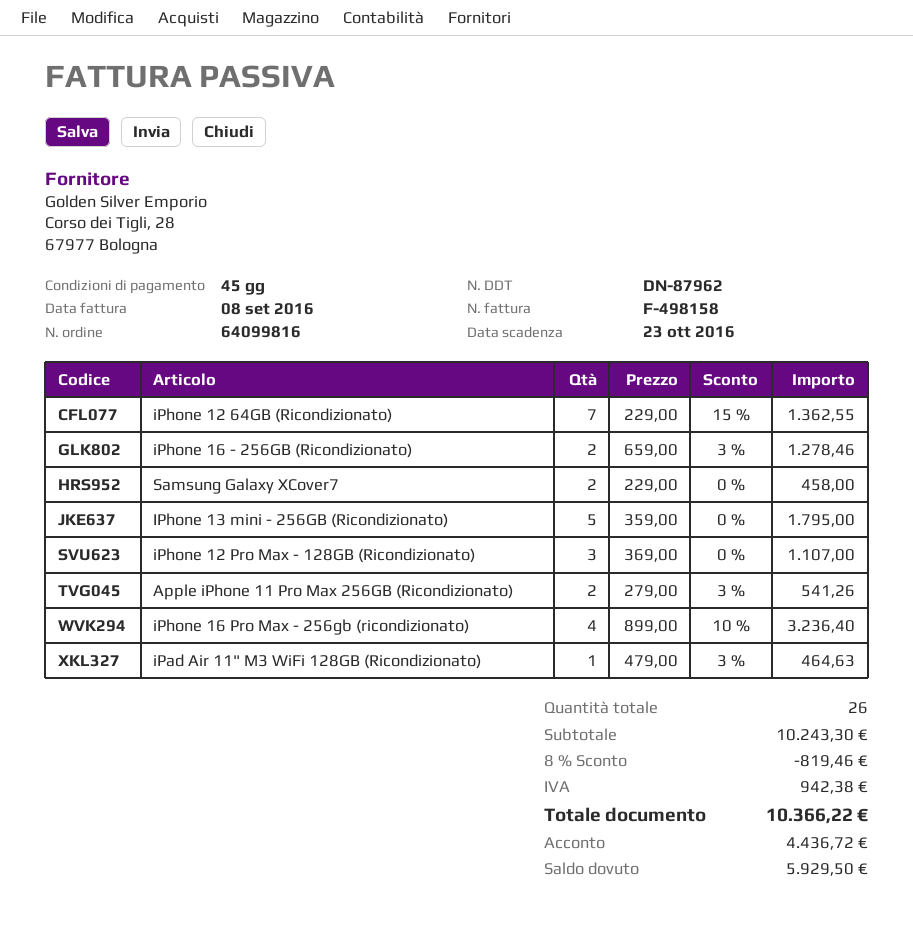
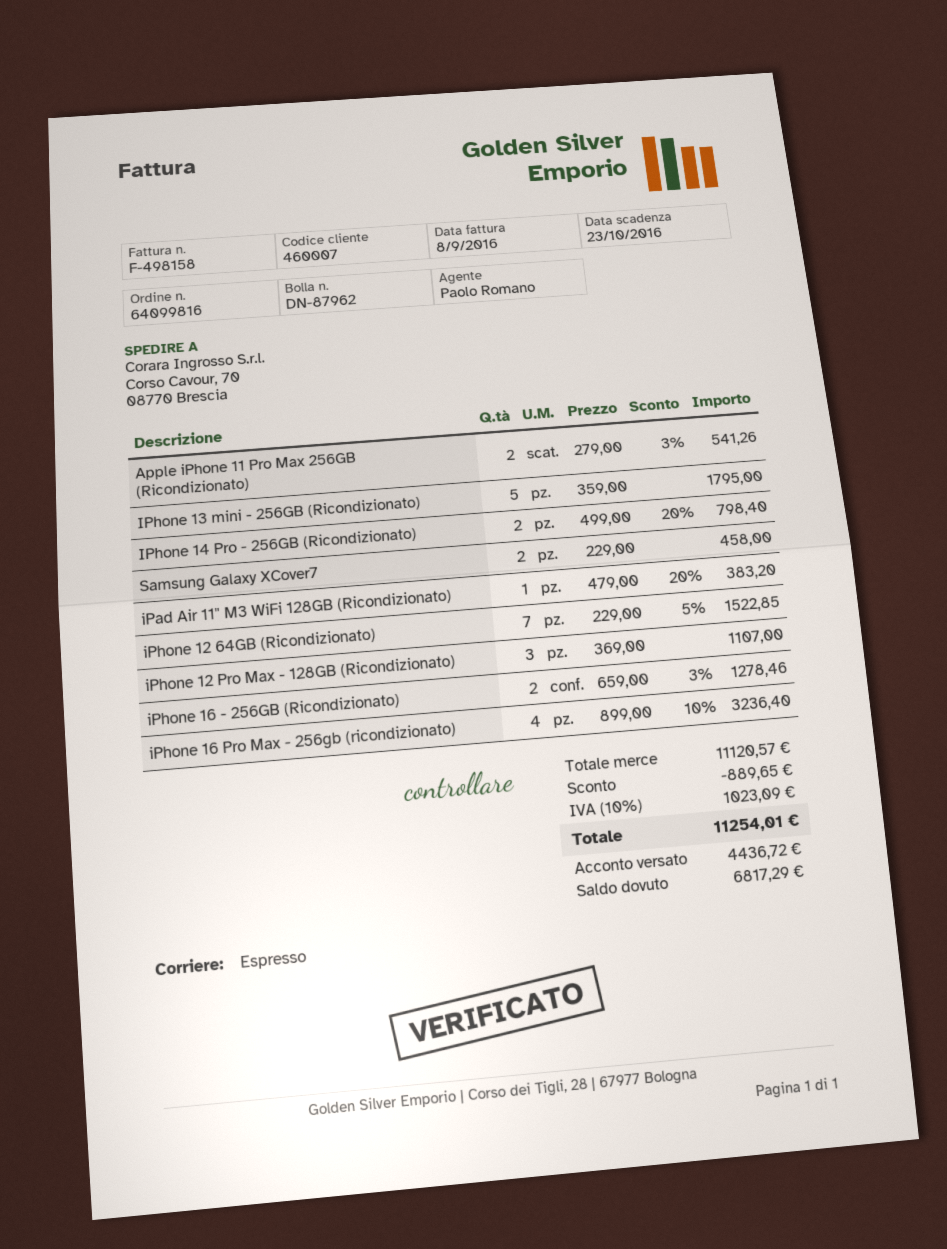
iPhone 12 64GB (Ricondizionato): 7 x 229.00 - 15% = 1362.55 -> 7 x 229.00 - 5% = 1522.85
iPad Air 11" M3 WiFi 128GB (Ricondizionato): 1 x 479.00 - 3% = 464.63 -> 1 x 479.00 - 20% = 383.20
IPhone 14 Pro - 256GB (Ricondizionato): none -> 2 x 499.00 - 20% = 798.40
subtotal: 10243.30 -> 11120.57
discount: 819.46 -> 889.65
tax: 942.38 -> 1023.09
total: 10366.22 -> 11254.01
balance: 5929.50 -> 6817.29

